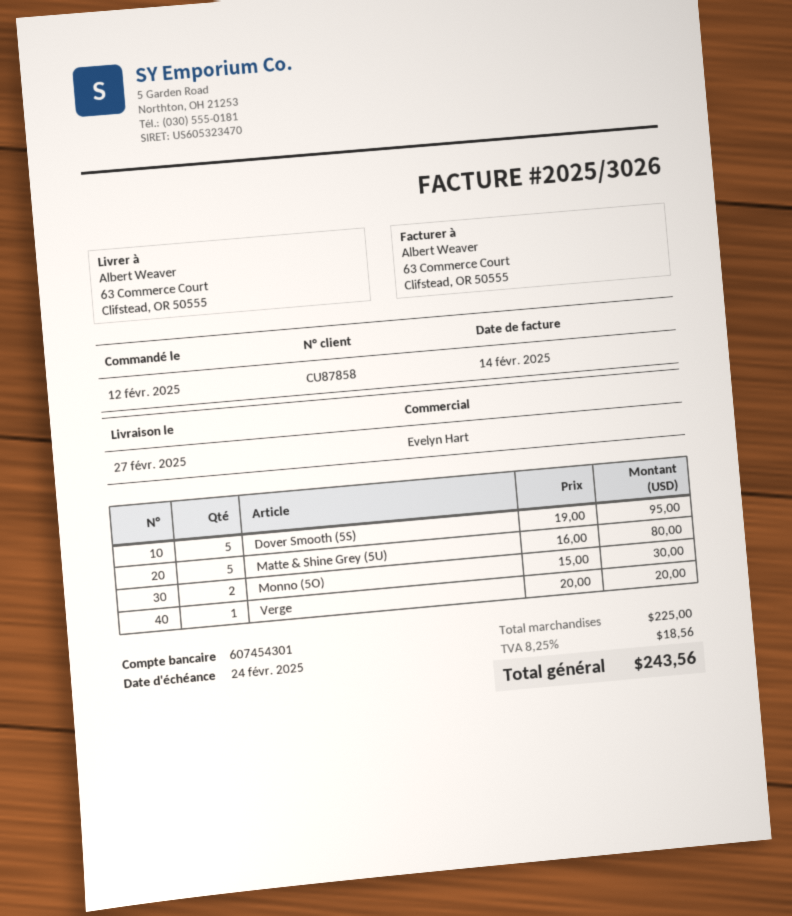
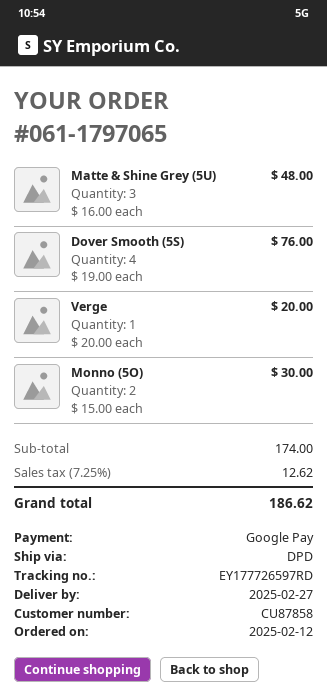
Dover Smooth (5S): 5 x 19.00 = 95.00 -> 4 x 19.00 = 76.00
Matte & Shine Grey (5U): 5 x 16.00 = 80.00 -> 3 x 16.00 = 48.00
subtotal: 225.00 -> 174.00
tax: 8.25% = 18.56 -> 7.25% = 12.62
total: 243.56 -> 186.62

